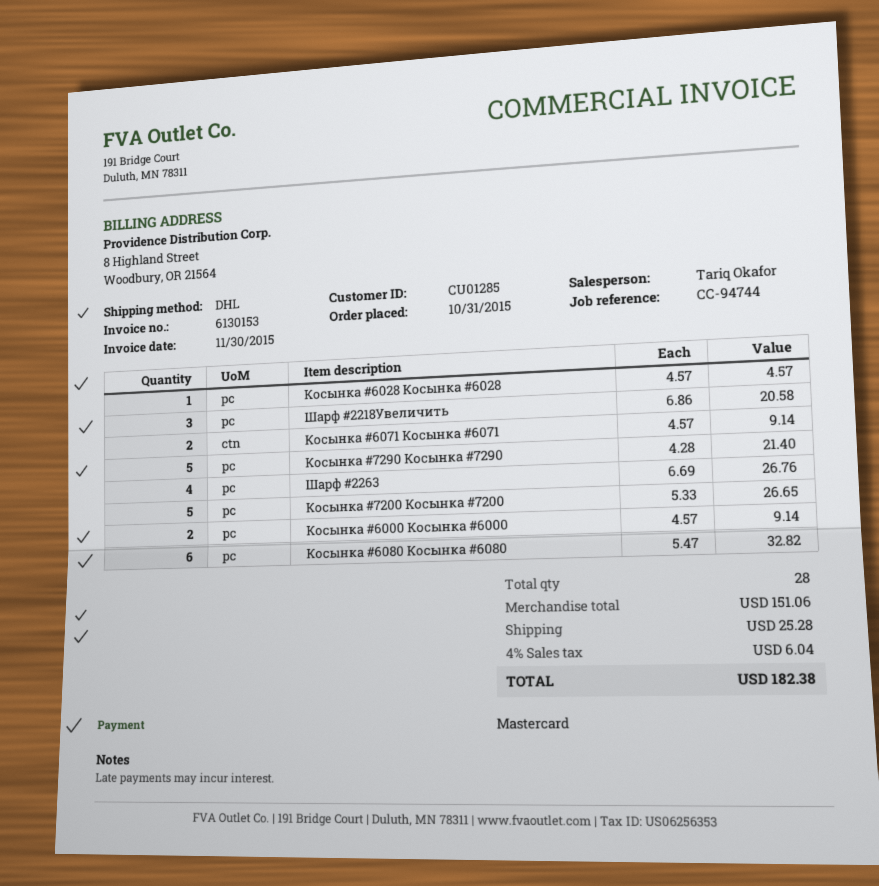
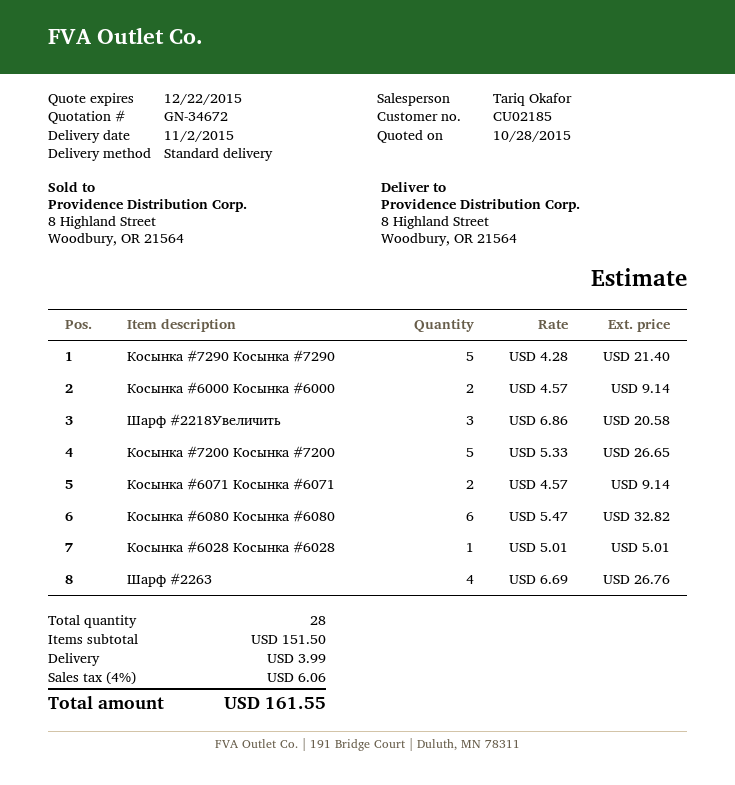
customer number: CU01285 -> CU02185
shipping method: DHL -> standard
Косынка #6028 Косынка #6028: 1 x 4.57 = 4.57 -> 1 x 5.01 = 5.01
subtotal: 151.06 -> 151.50
shipping: 25.28 -> 3.99
tax: 4% = 6.04 -> 4% = 6.06
total: 182.38 -> 161.55

